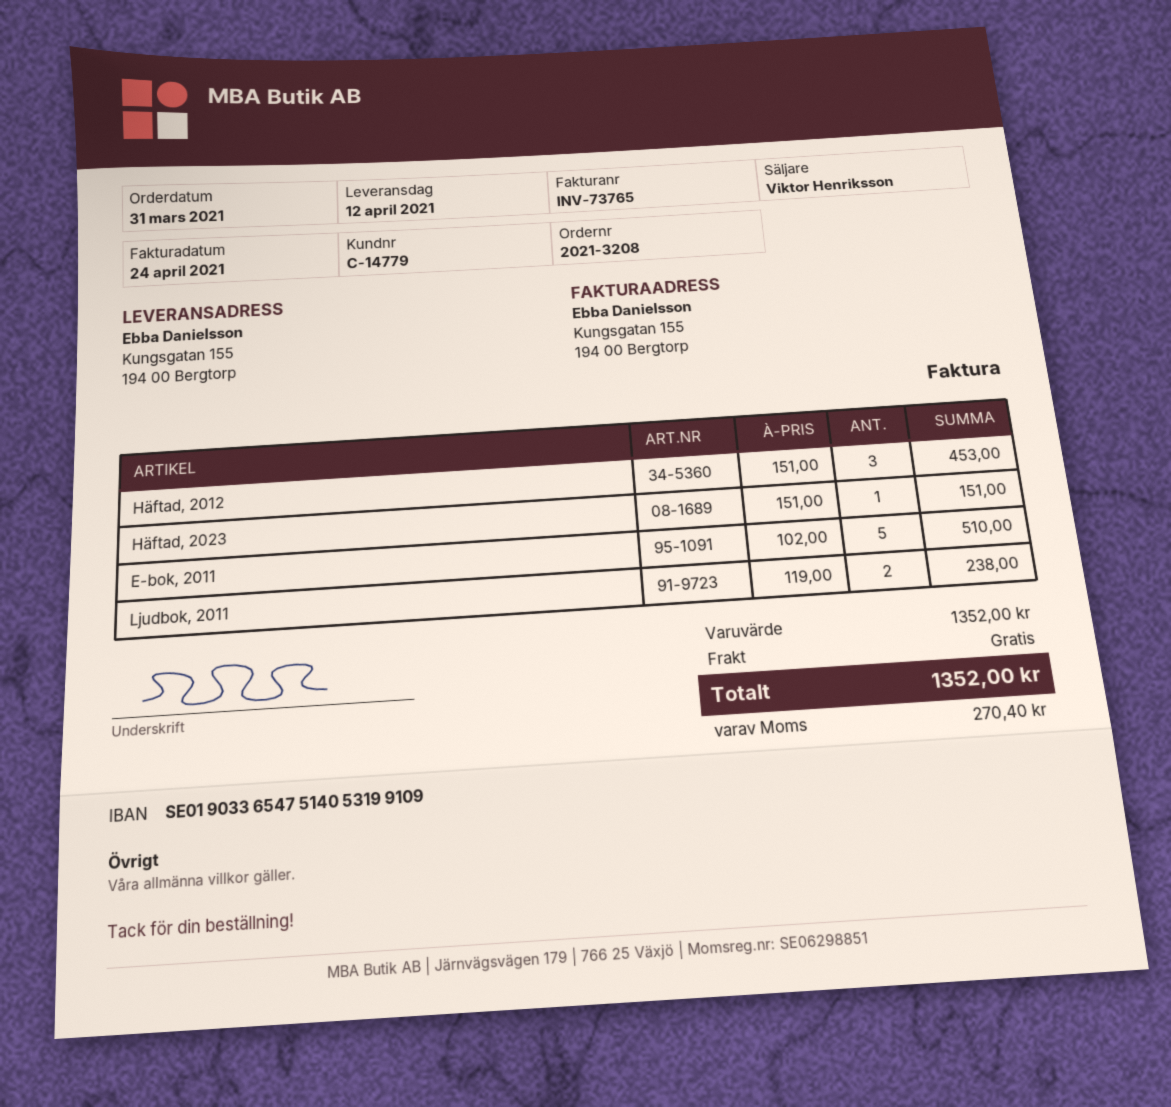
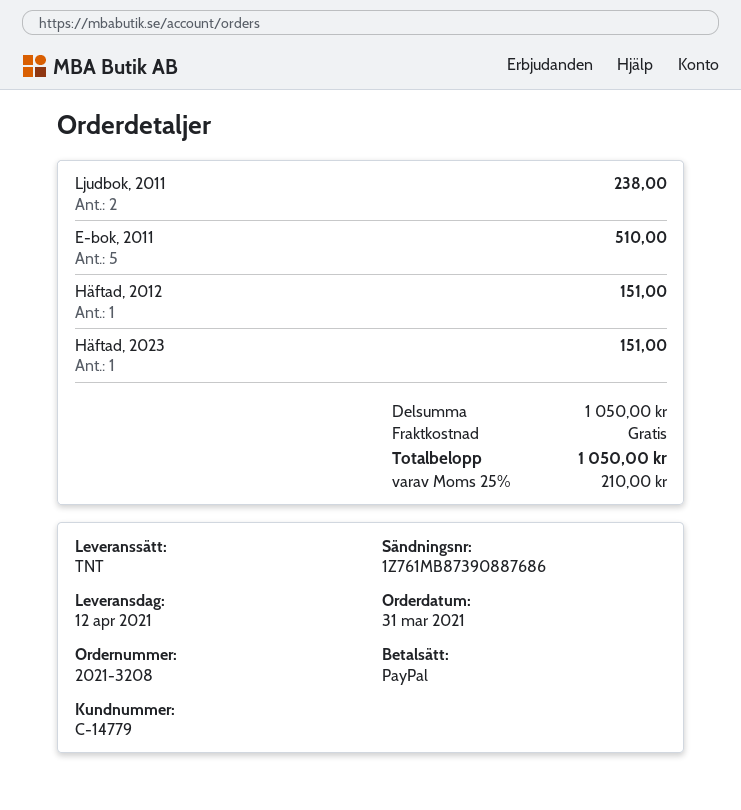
Häftad, 2012: 3 for 453.00 -> 1 for 151.00
subtotal: 1352.00 -> 1050.00
tax: 270.40 -> 210.00
total: 1352.00 -> 1050.00

